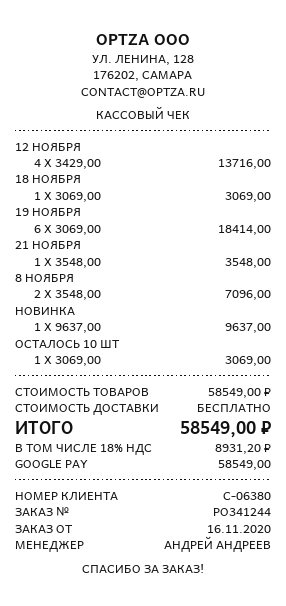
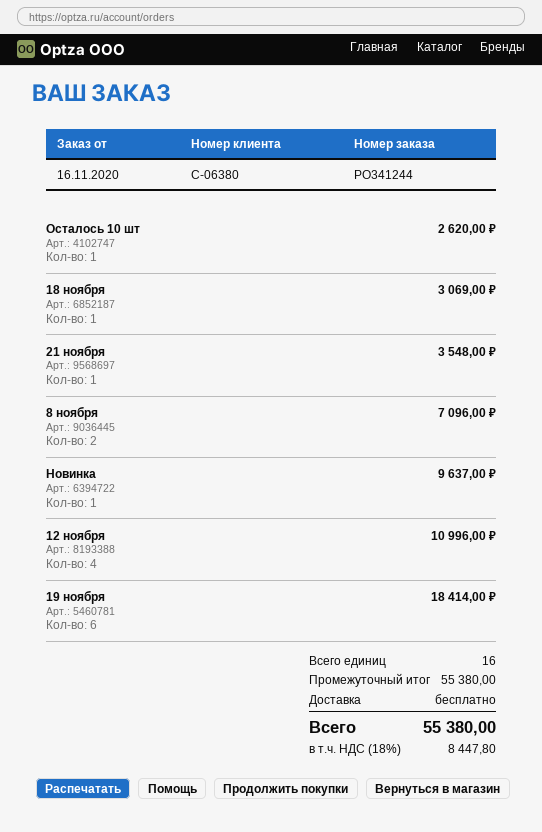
12 НОЯБРЯ: 4 for 13716.00 -> 4 for 10996.00
ОСТАЛОСЬ 10 ШТ: 1 for 3069.00 -> 1 for 2620.00
subtotal: 58549.00 -> 55380.00
tax: 18% = 8931.20 -> 18% = 8447.80
total: 58549.00 -> 55380.00

